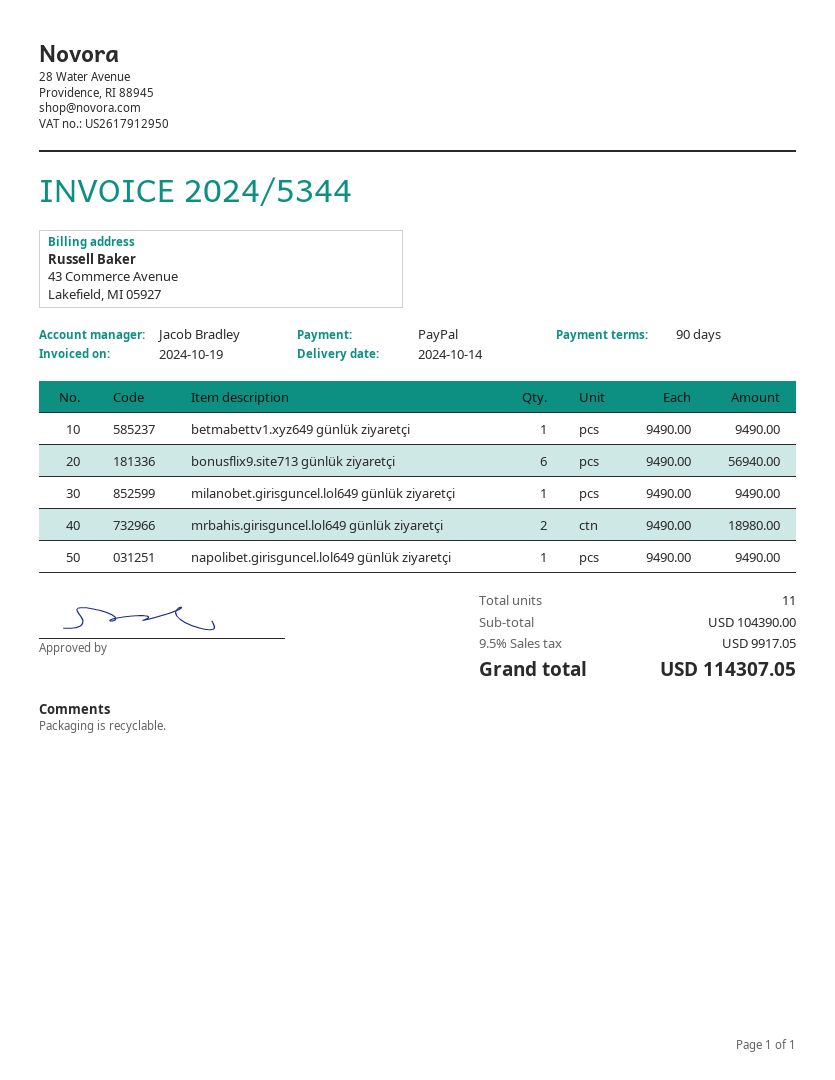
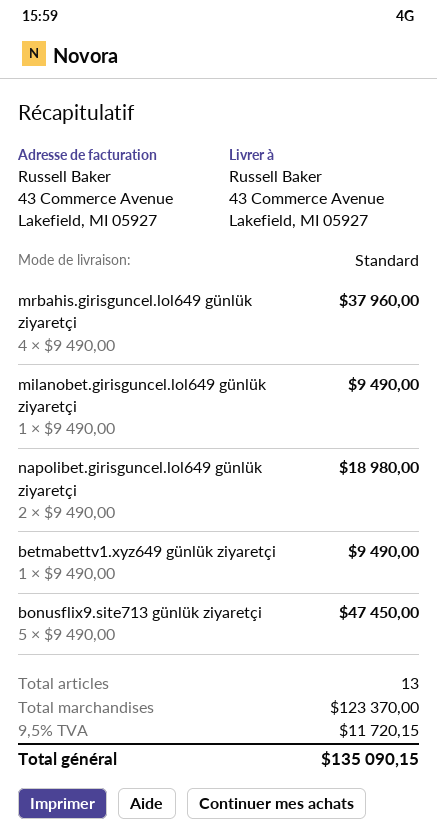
bonusflix9.site713 günlük ziyaretçi: 6 x 9490.00 = 56940.00 -> 5 x 9490.00 = 47450.00
mrbahis.girisguncel.lol649 günlük ziyaretçi: 2 x 9490.00 = 18980.00 -> 4 x 9490.00 = 37960.00
napolibet.girisguncel.lol649 günlük ziyaretçi: 1 x 9490.00 = 9490.00 -> 2 x 9490.00 = 18980.00
total quantity: 11 -> 13
subtotal: 104390.00 -> 123370.00
tax: 9.5% = 9917.05 -> 9.5% = 11720.15
total: 114307.05 -> 135090.15

